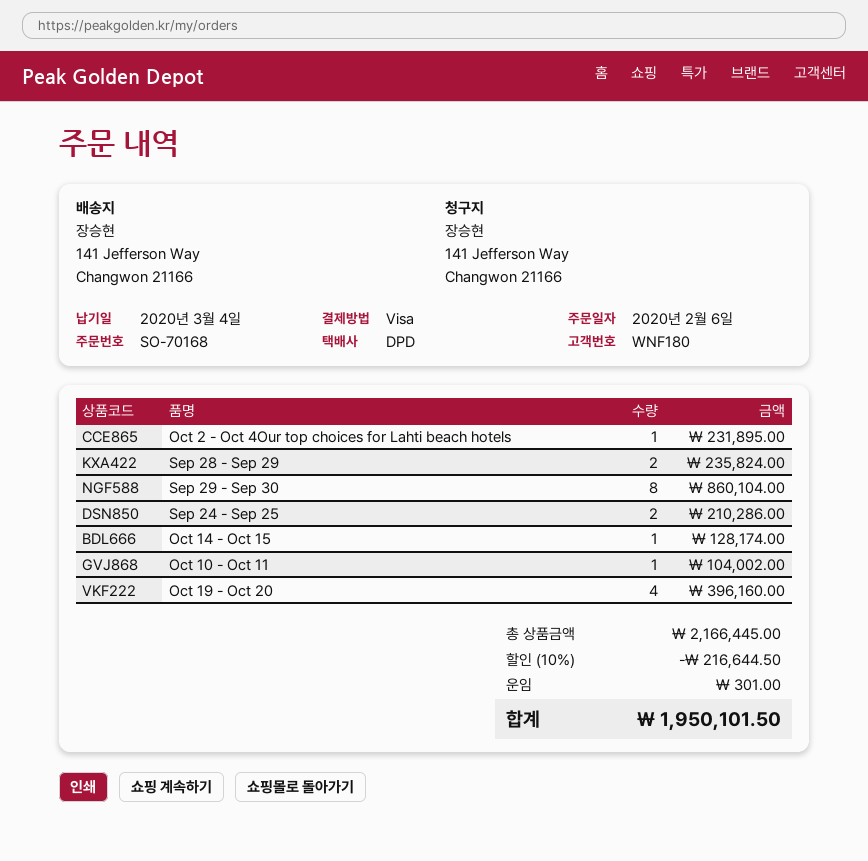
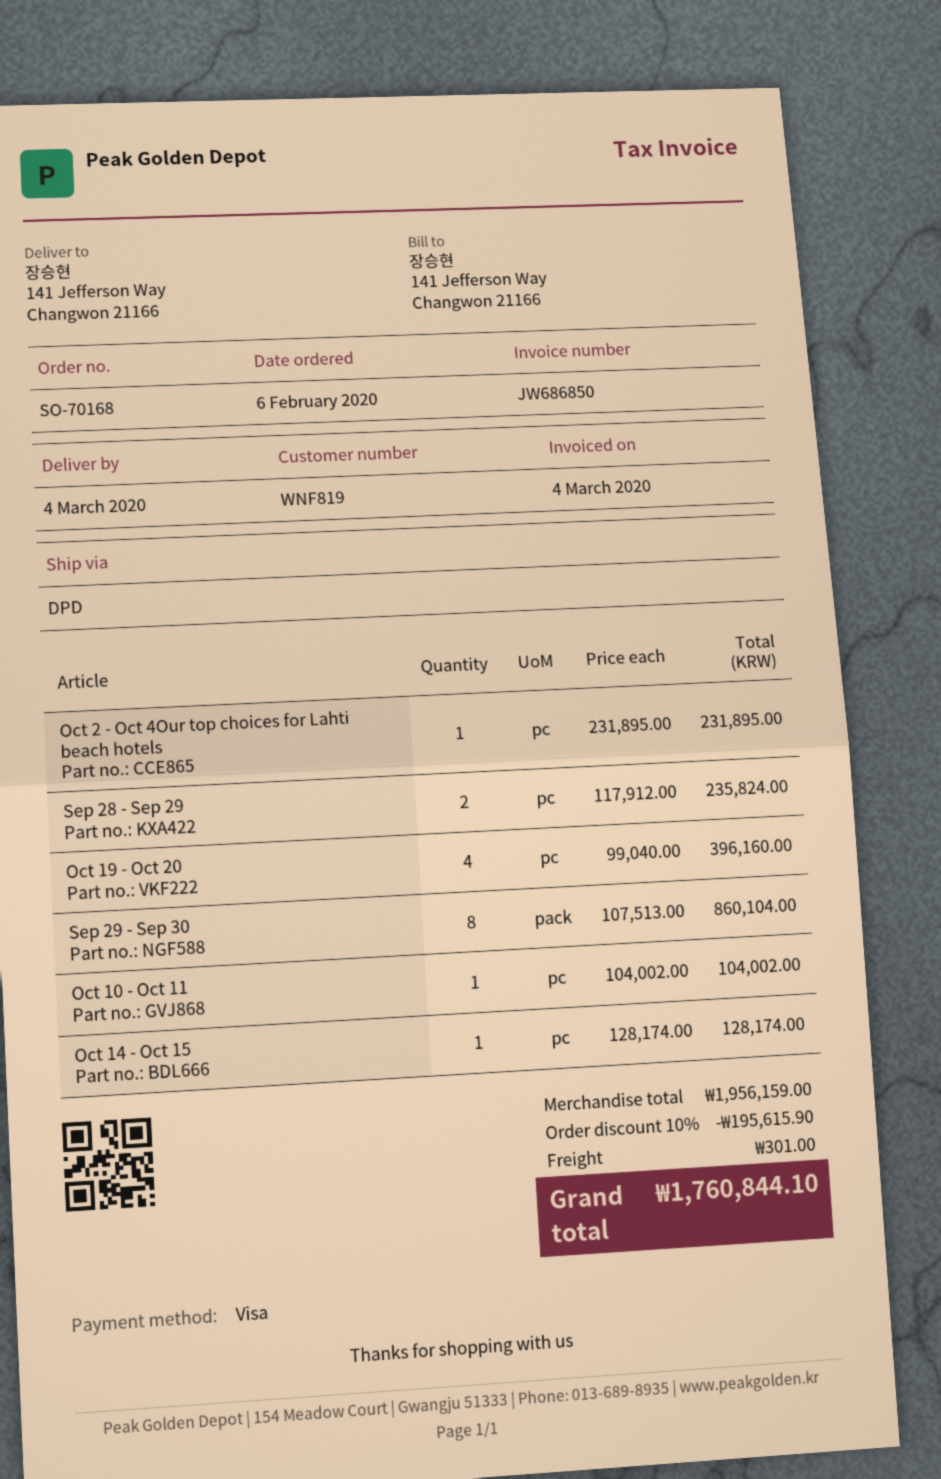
customer number: WNF180 -> WNF819
Sep 24 - Sep 25: 2 for 210286.00 -> none
subtotal: 2166445.00 -> 1956159.00
discount: 10% = 216644.50 -> 10% = 195615.90
total: 1950101.50 -> 1760844.10

